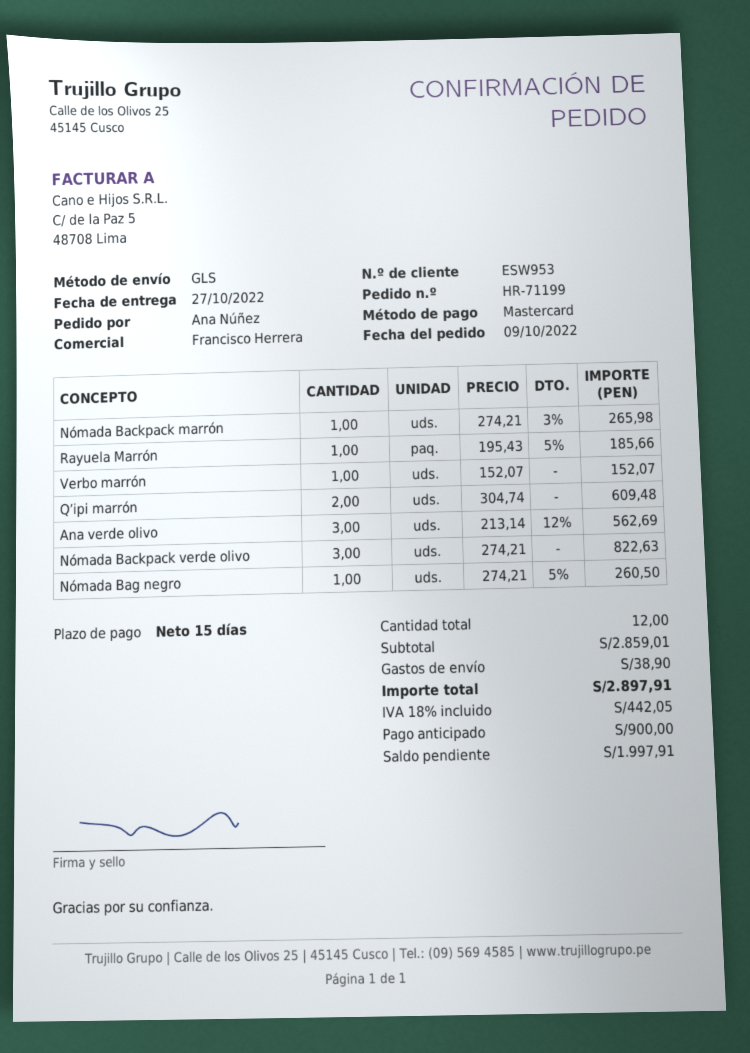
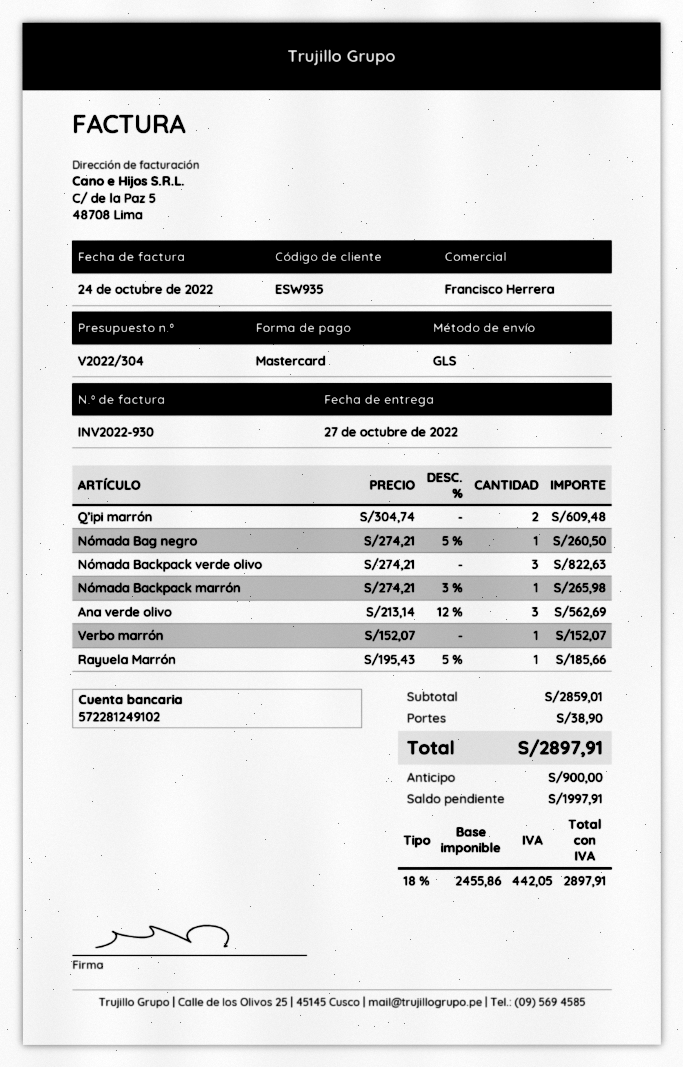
customer number: ESW953 -> ESW935

